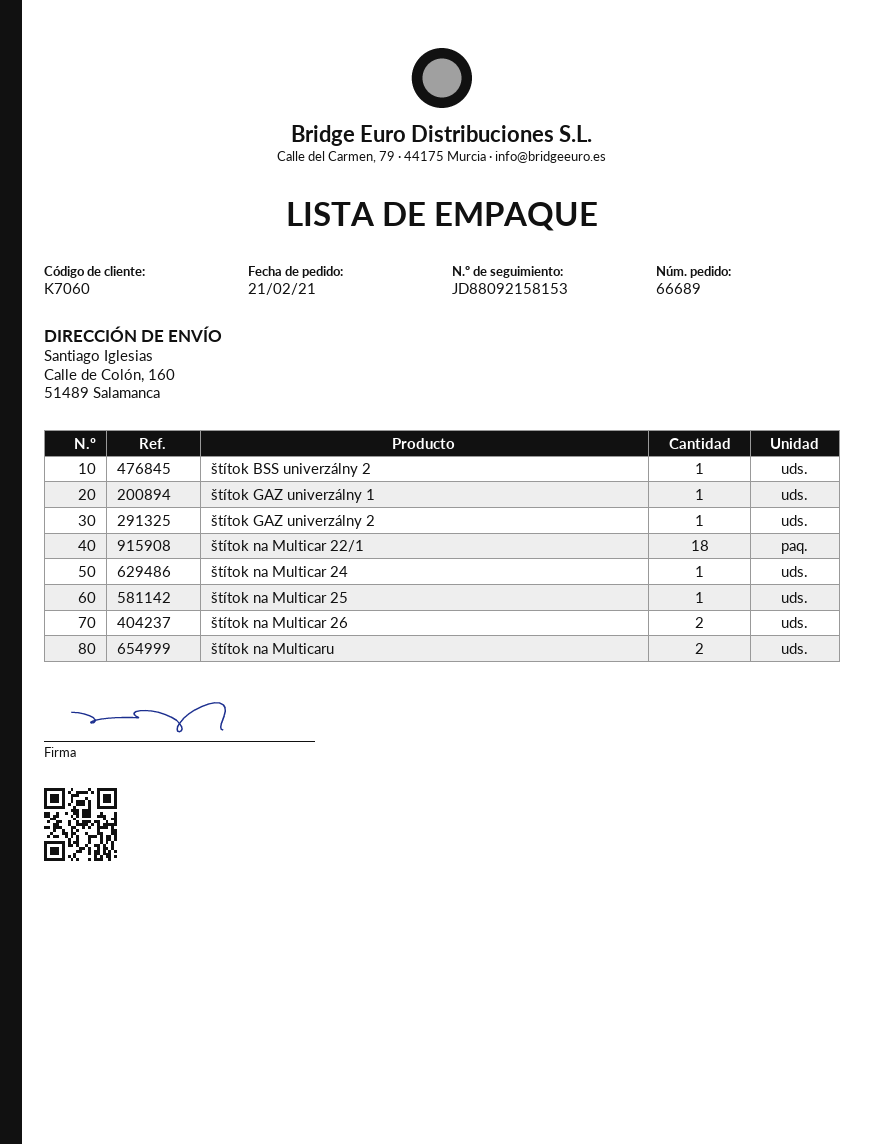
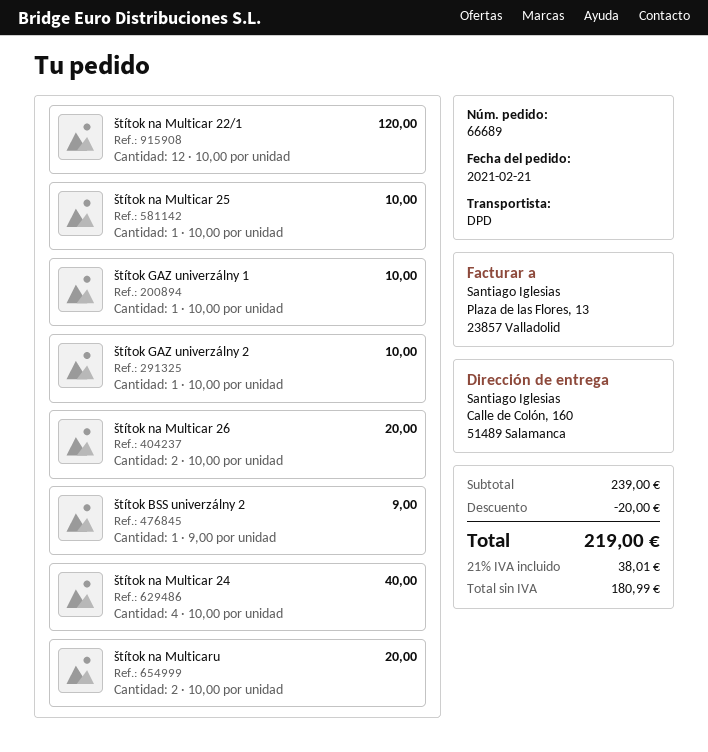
štítok na Multicar 22/1: 18 -> 12
štítok na Multicar 24: 1 -> 4

